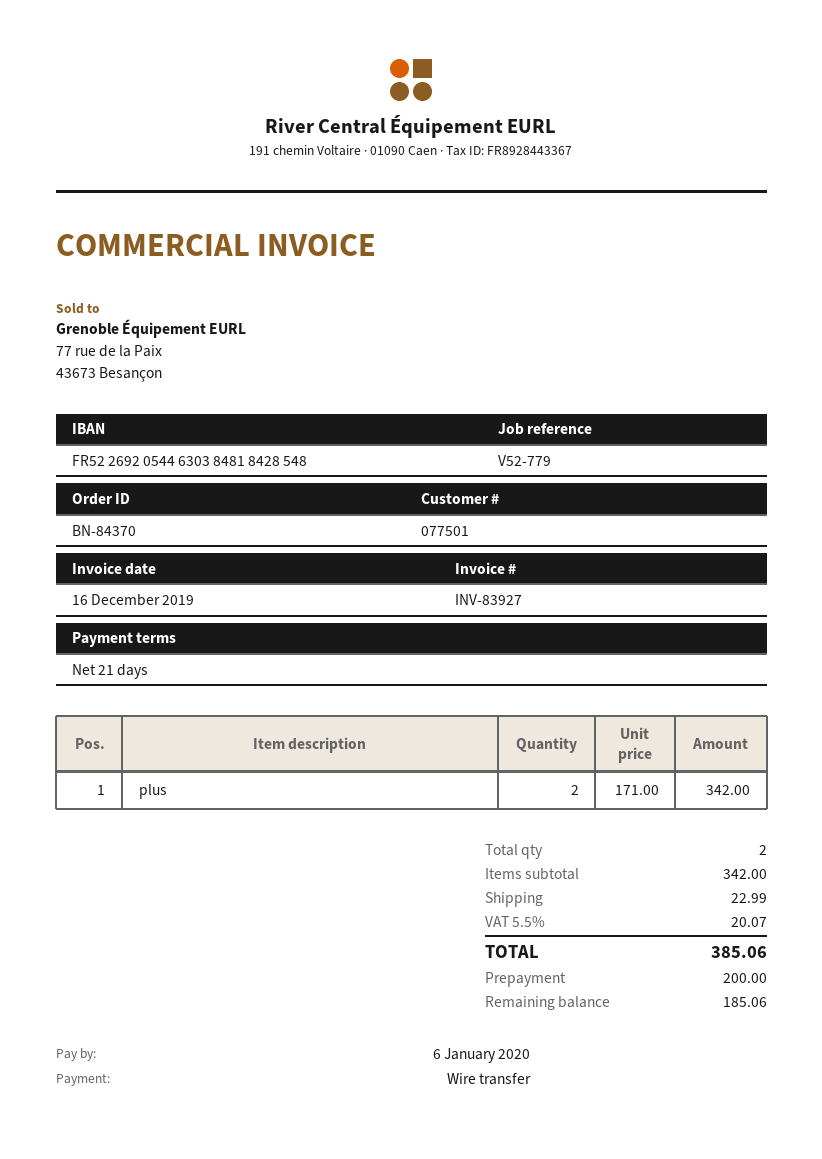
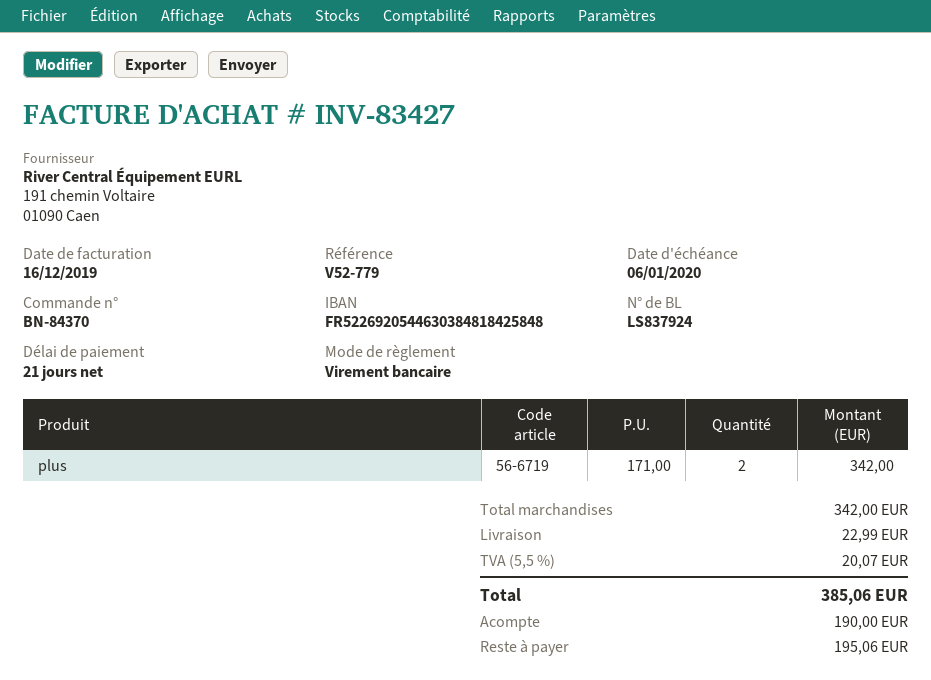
invoice number: INV-83927 -> INV-83427
bank account: FR5226920544630384818428548 -> FR5226920544630384818425848
deposit: 200.00 -> 190.00
balance: 185.06 -> 195.06

